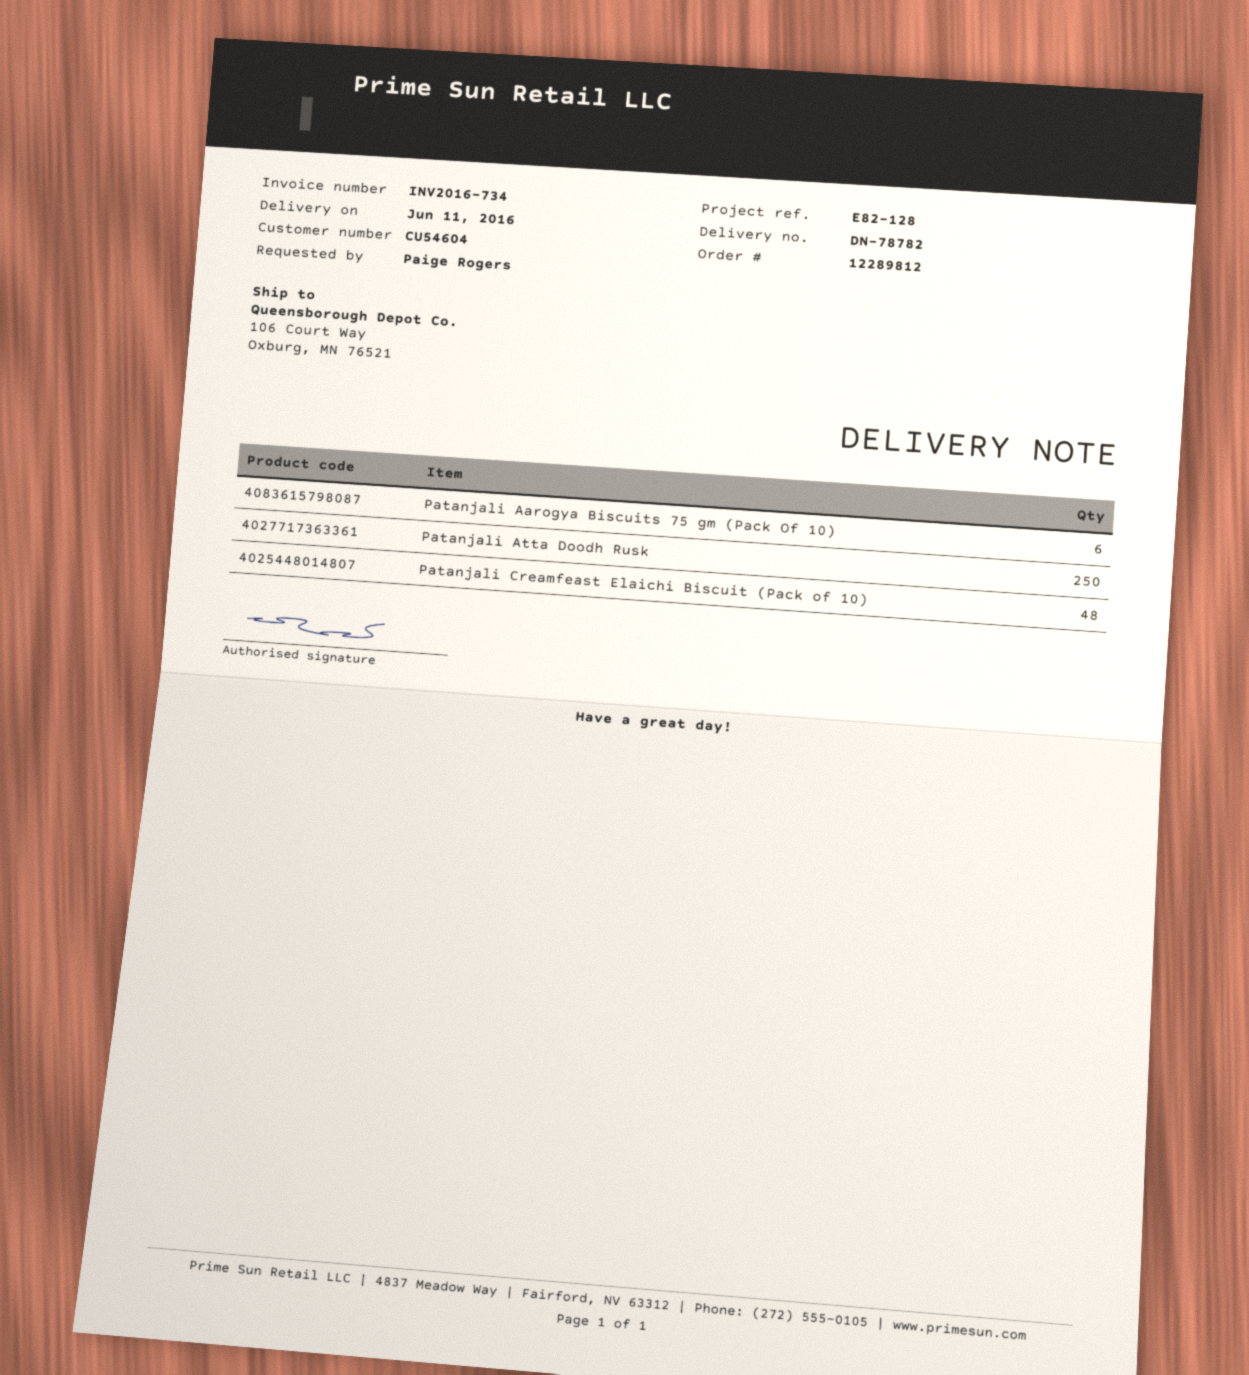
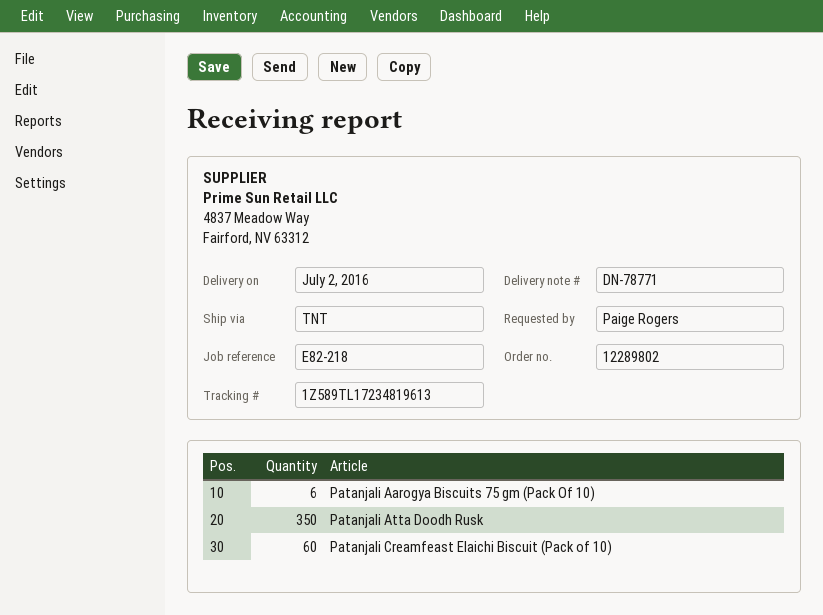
order number: 12289812 -> 12289802
delivery note number: DN-78782 -> DN-78771
delivery date: 2016-06-11 -> 2016-07-02
reference: E82-128 -> E82-218
Patanjali Atta Doodh Rusk: 250 -> 350
Patanjali Creamfeast Elaichi Biscuit (Pack of 10): 48 -> 60

